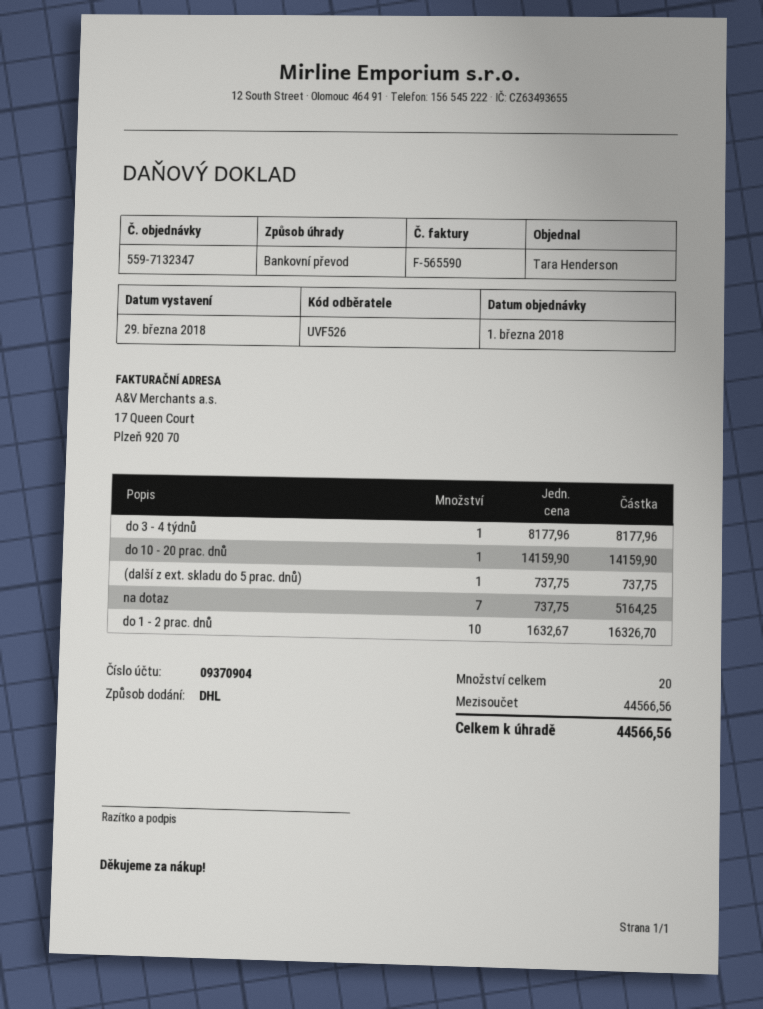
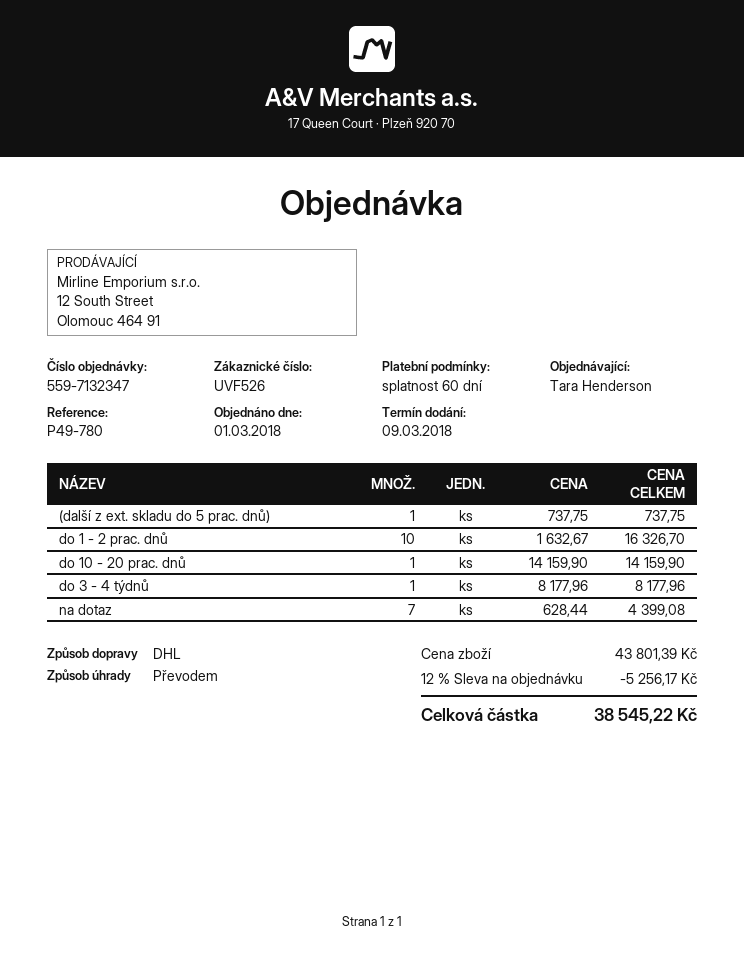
na dotaz: 7 x 737.75 = 5164.25 -> 7 x 628.44 = 4399.08
subtotal: 44566.56 -> 43801.39
discount: none -> 12% = 5256.17
total: 44566.56 -> 38545.22

